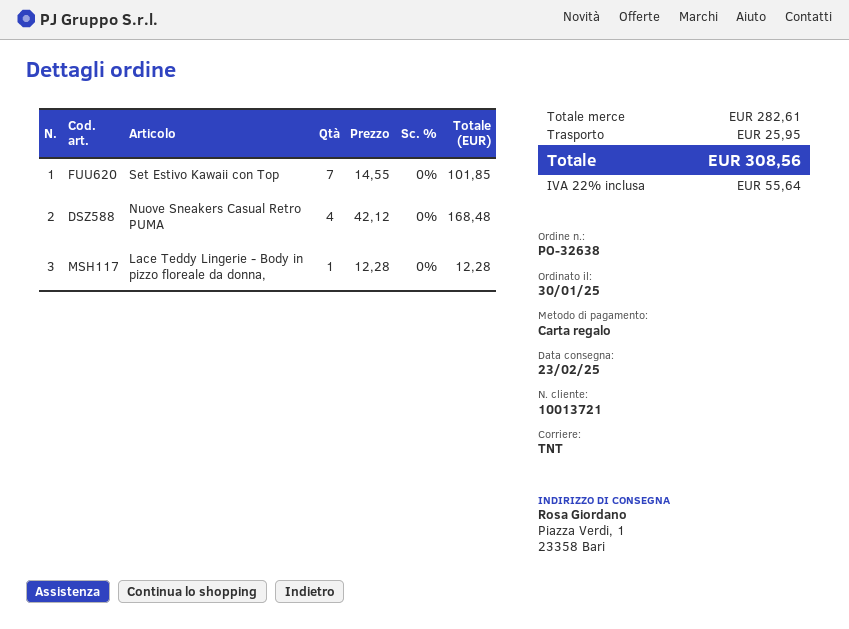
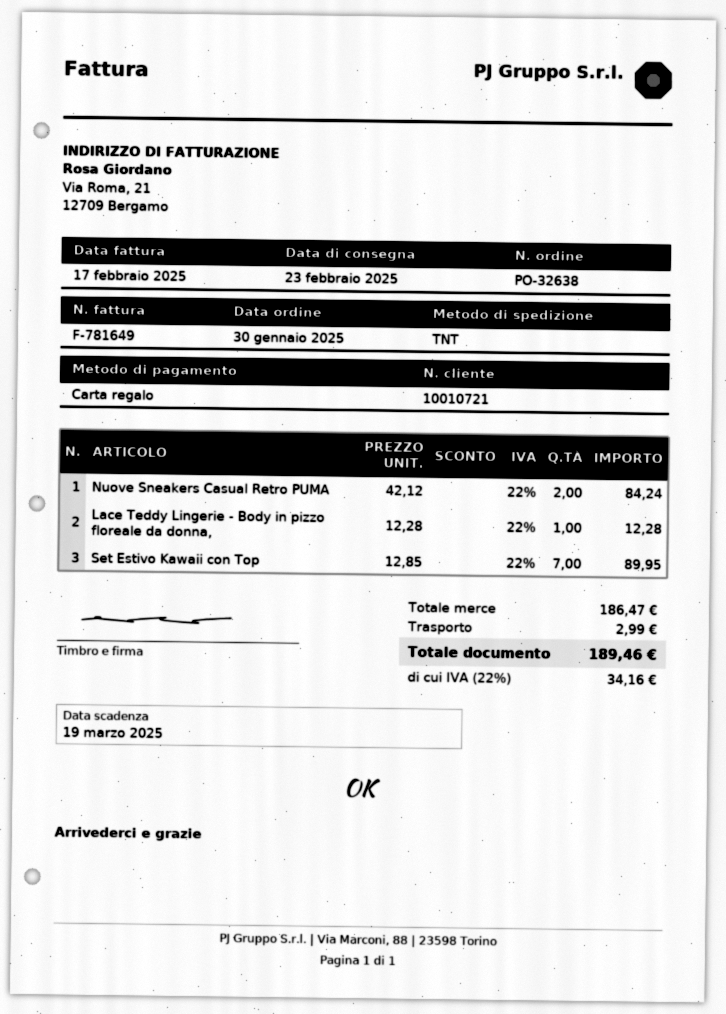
customer number: 10013721 -> 10010721
Set Estivo Kawaii con Top: 7 x 14.55 = 101.85 -> 7 x 12.85 = 89.95
Nuove Sneakers Casual Retro PUMA: 4 x 42.12 = 168.48 -> 2 x 42.12 = 84.24
subtotal: 282.61 -> 186.47
shipping: 25.95 -> 2.99
tax: 22% = 55.64 -> 22% = 34.16
total: 308.56 -> 189.46

